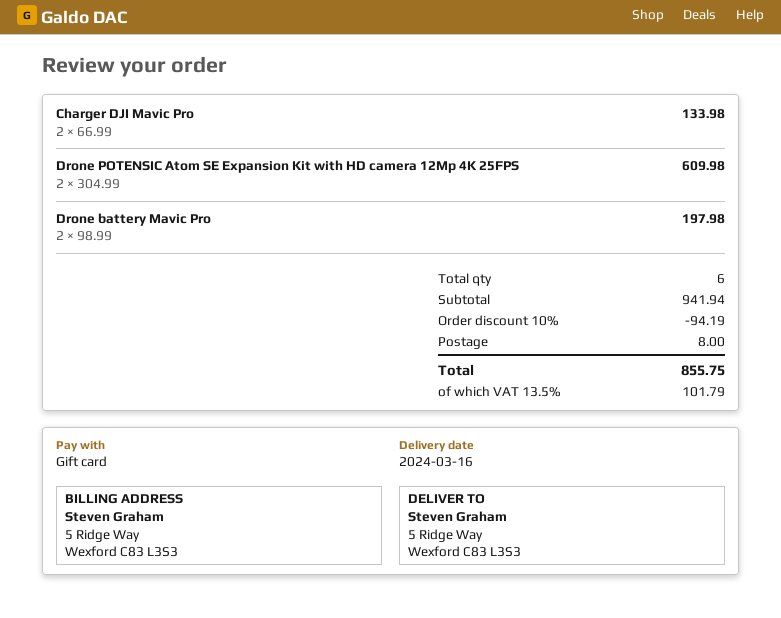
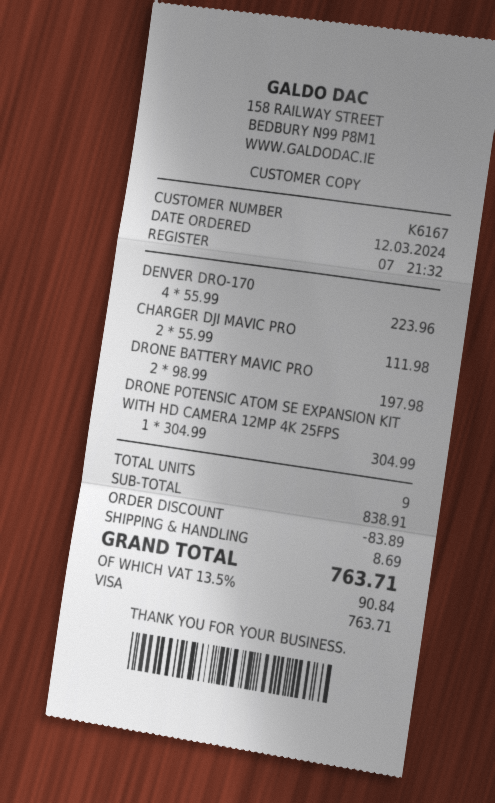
payment method: gift card -> Visa
Charger DJI Mavic Pro: 2 x 66.99 = 133.98 -> 2 x 55.99 = 111.98
Drone POTENSIC Atom SE Expansion Kit with HD camera 12Mp 4K 25FPS: 2 x 304.99 = 609.98 -> 1 x 304.99 = 304.99
DENVER DRO-170: none -> 4 x 55.99 = 223.96
total quantity: 6 -> 9
subtotal: 941.94 -> 838.91
discount: 94.19 -> 83.89
shipping: 8.00 -> 8.69
tax: 13.5% = 101.79 -> 13.5% = 90.84
total: 855.75 -> 763.71

